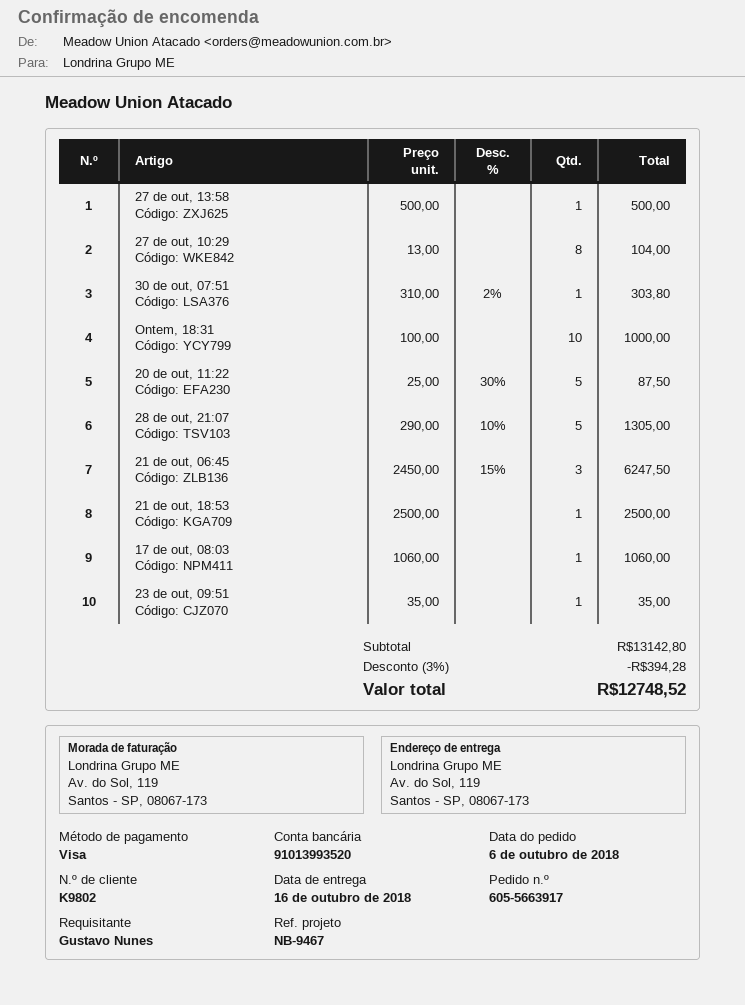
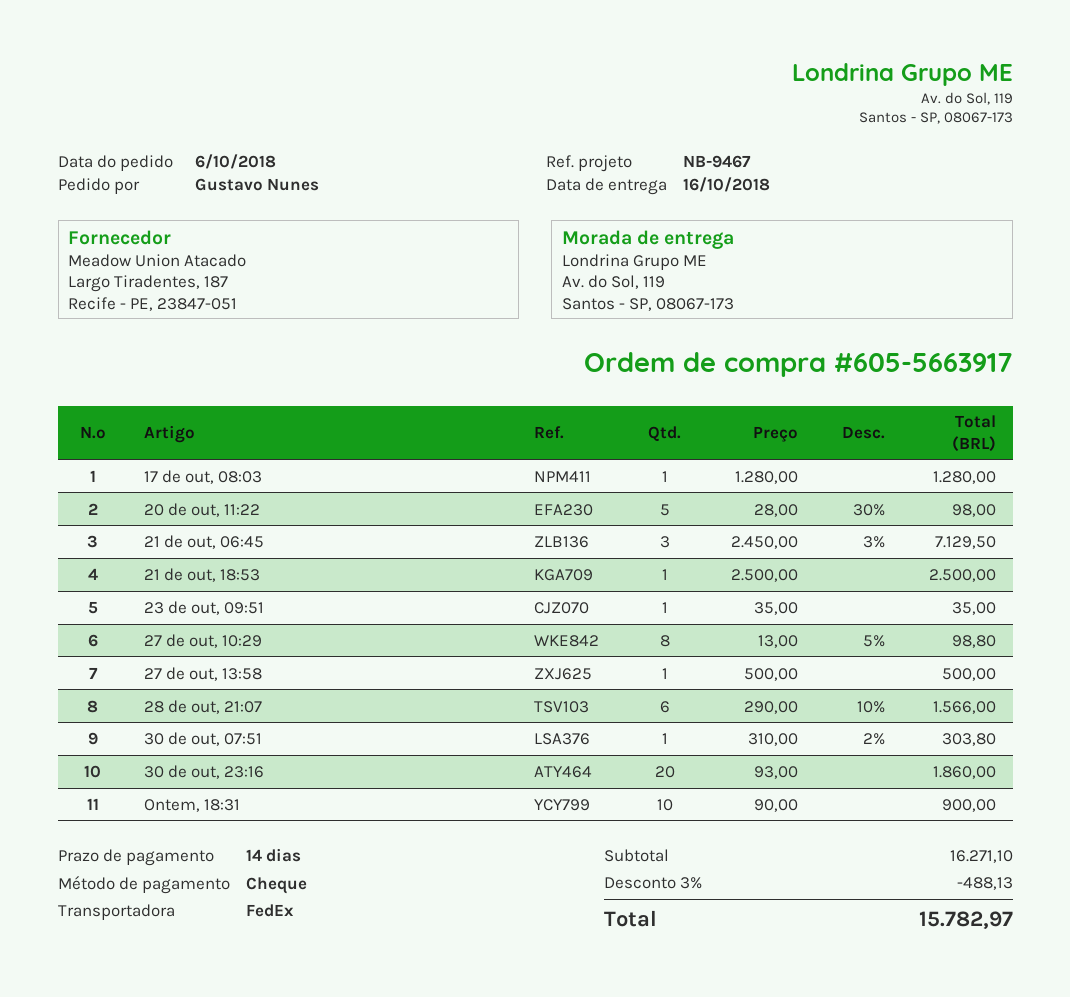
payment method: Visa -> cheque
27 de out, 10:29: 8 x 13.00 = 104.00 -> 8 x 13.00 - 5% = 98.80
Ontem, 18:31: 10 x 100.00 = 1000.00 -> 10 x 90.00 = 900.00
20 de out, 11:22: 5 x 25.00 - 30% = 87.50 -> 5 x 28.00 - 30% = 98.00
28 de out, 21:07: 5 x 290.00 - 10% = 1305.00 -> 6 x 290.00 - 10% = 1566.00
21 de out, 06:45: 3 x 2450.00 - 15% = 6247.50 -> 3 x 2450.00 - 3% = 7129.50
17 de out, 08:03: 1 x 1060.00 = 1060.00 -> 1 x 1280.00 = 1280.00
30 de out, 23:16: none -> 20 x 93.00 = 1860.00
subtotal: 13142.80 -> 16271.10
discount: 3% = 394.28 -> 3% = 488.13
total: 12748.52 -> 15782.97

